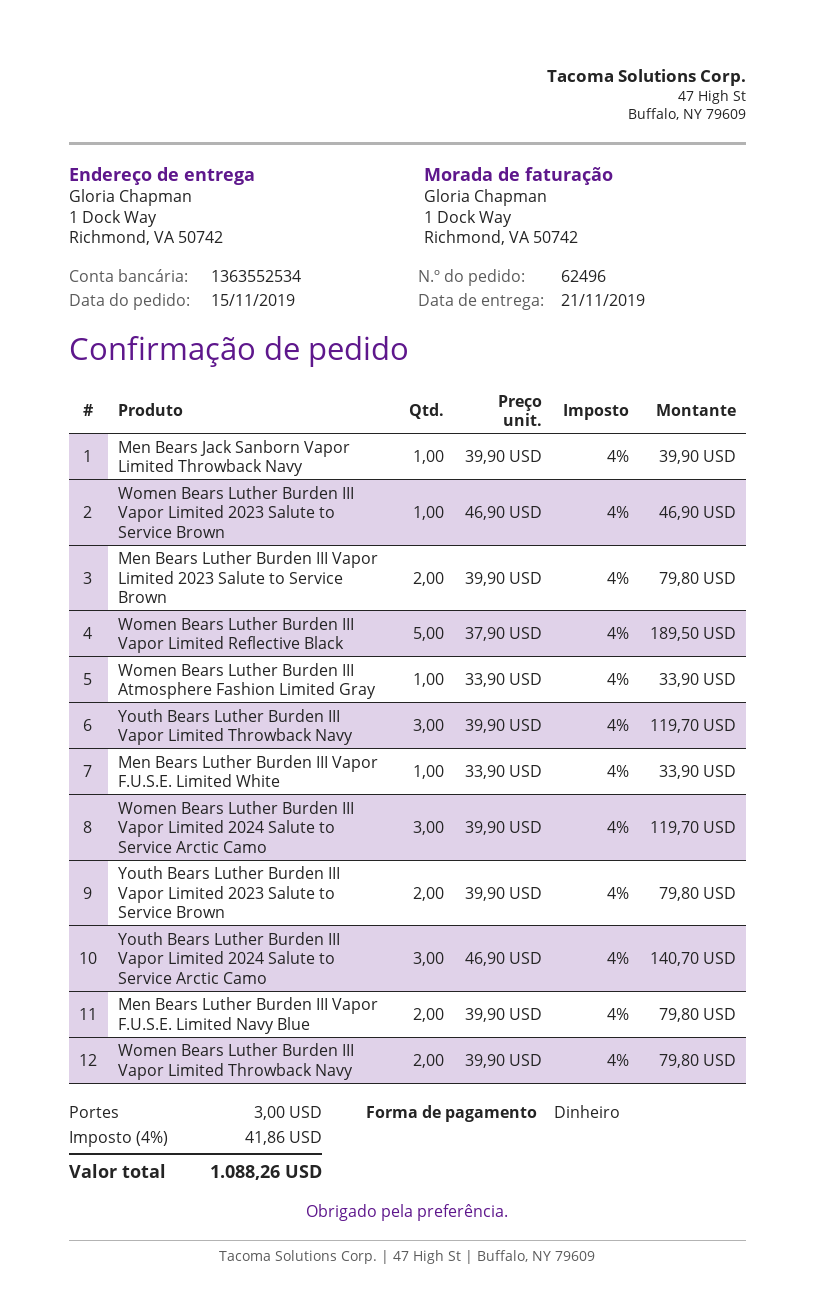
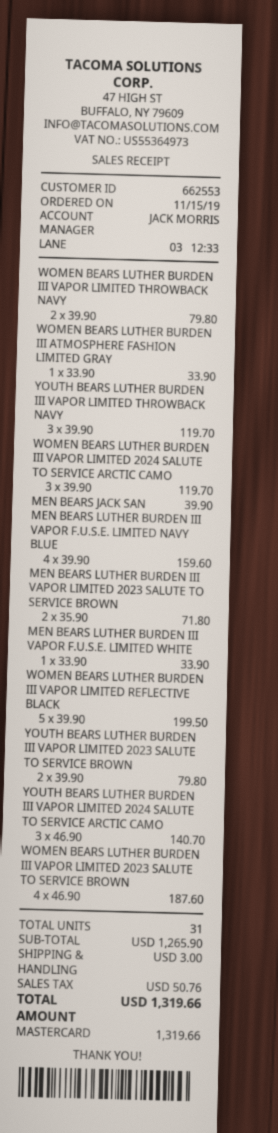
payment method: cash -> Mastercard
Women Bears Luther Burden III Vapor Limited 2023 Salute to Service Brown: 1 x 46.90 = 46.90 -> 4 x 46.90 = 187.60
Men Bears Luther Burden III Vapor Limited 2023 Salute to Service Brown: 2 x 39.90 = 79.80 -> 2 x 35.90 = 71.80
Women Bears Luther Burden III Vapor Limited Reflective Black: 5 x 37.90 = 189.50 -> 5 x 39.90 = 199.50
Men Bears Luther Burden III Vapor F.U.S.E. Limited Navy Blue: 2 x 39.90 = 79.80 -> 4 x 39.90 = 159.60
tax: 41.86 -> 50.76
total: 1088.26 -> 1319.66

